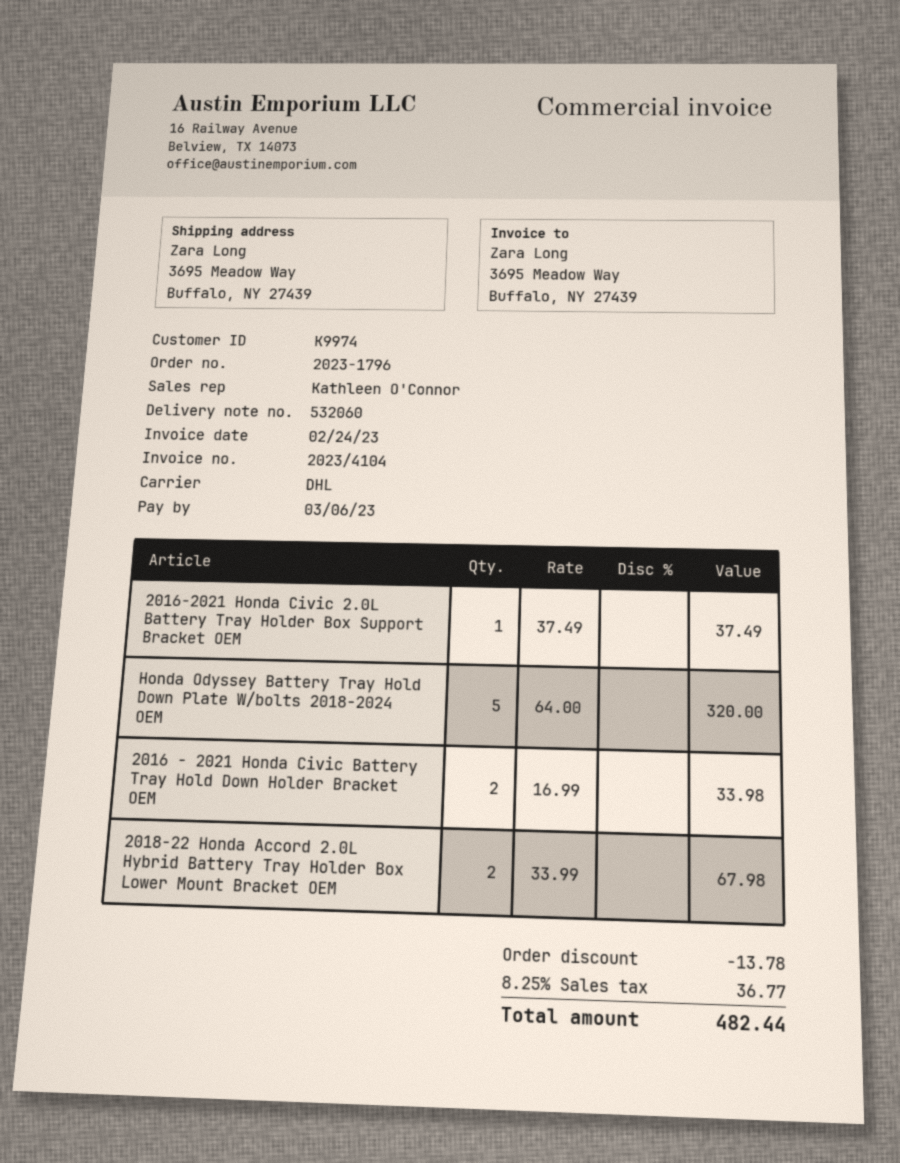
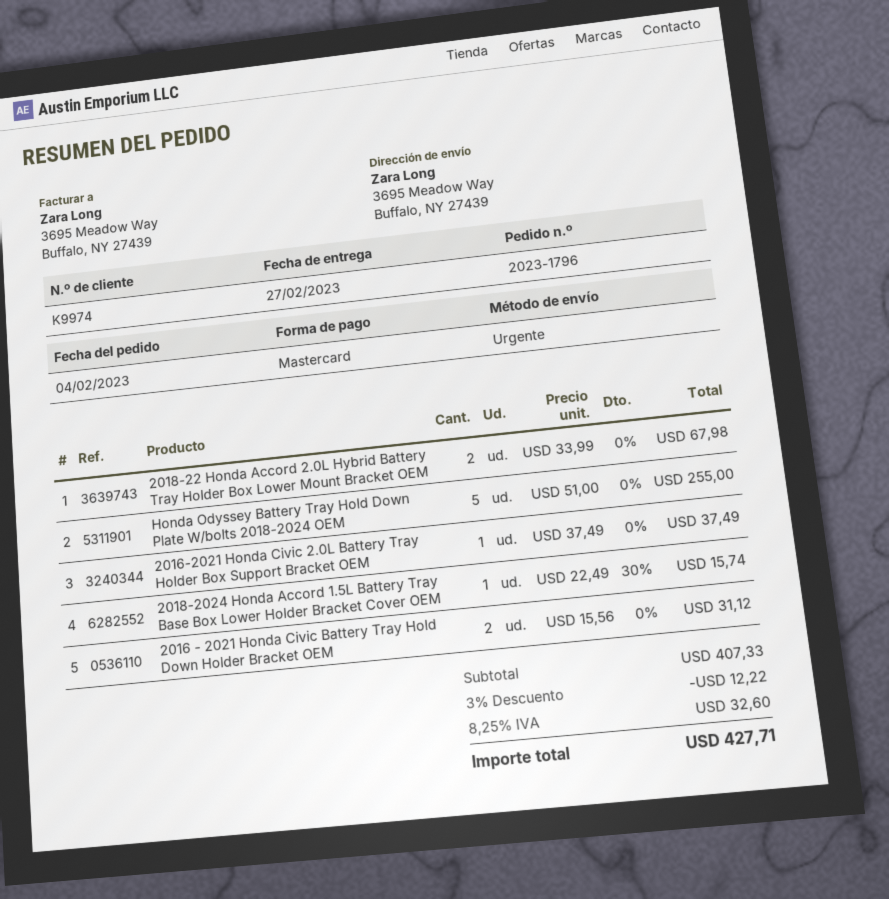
shipping method: DHL -> express
Honda Odyssey Battery Tray Hold Down Plate W/bolts 2018-2024 OEM: 5 x 64.00 = 320.00 -> 5 x 51.00 = 255.00
2016 - 2021 Honda Civic Battery Tray Hold Down Holder Bracket OEM: 2 x 16.99 = 33.98 -> 2 x 15.56 = 31.12
2018-2024 Honda Accord 1.5L Battery Tray Base Box Lower Holder Bracket Cover OEM: none -> 1 x 22.49 - 30% = 15.74
discount: 13.78 -> 12.22
tax: 8.25% = 36.77 -> 8.25% = 32.60
total: 482.44 -> 427.71

